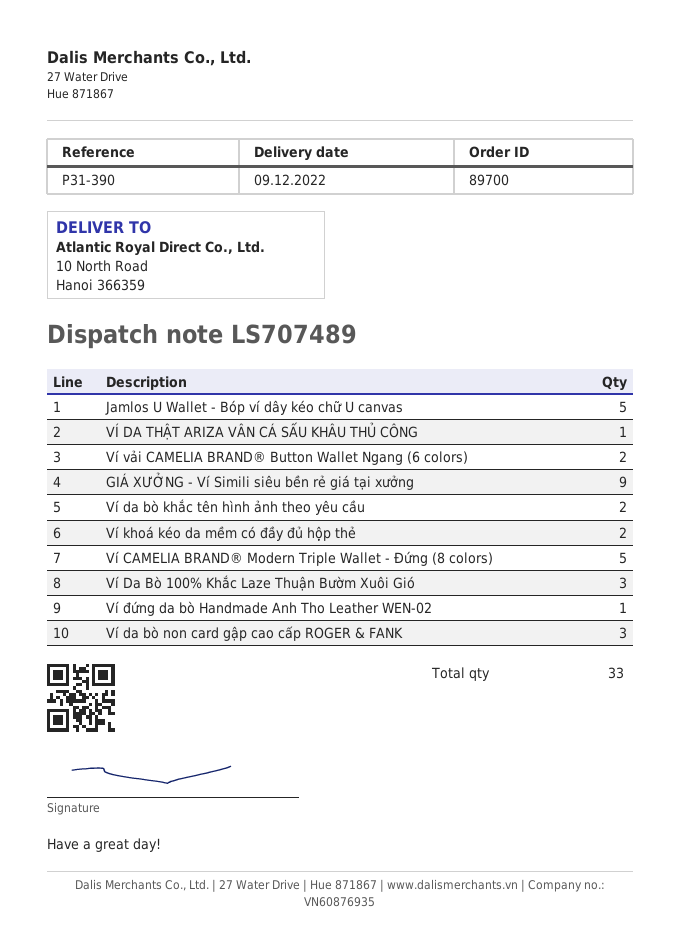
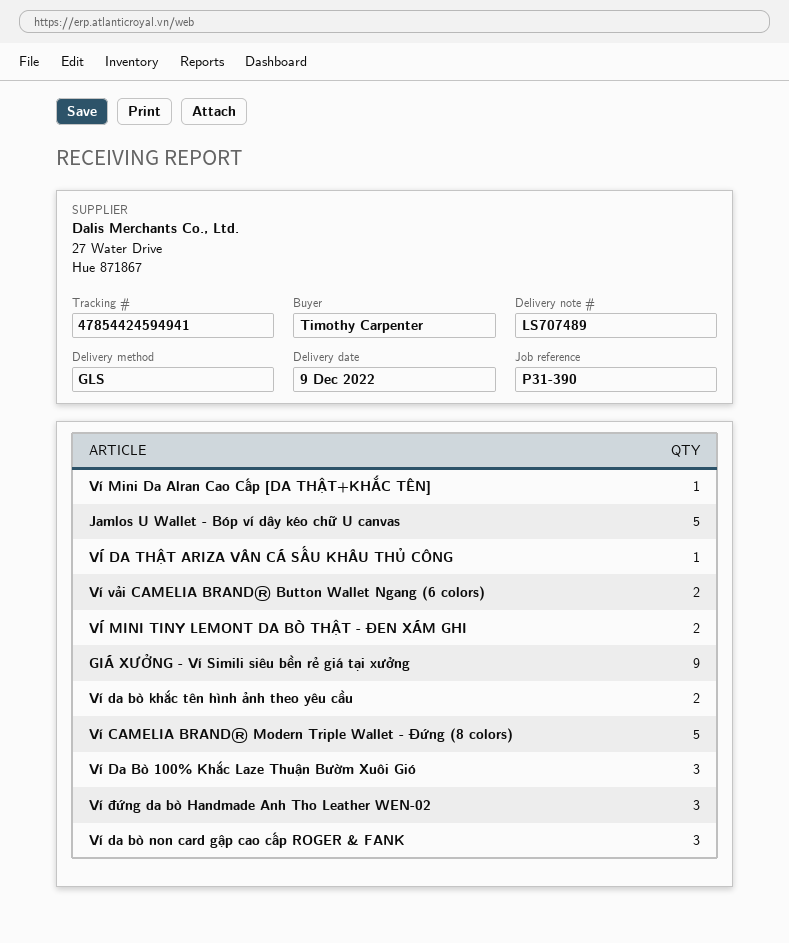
Ví khoá kéo da mềm có đầy đủ hộp thẻ: 2 -> none
Ví đứng da bò Handmade Anh Tho Leather WEN-02: 1 -> 3
Ví Mini Da Alran Cao Cấp [DA THẬT+KHẮC TÊN]: none -> 1
VÍ MINI TINY LEMONT DA BÒ THẬT - ĐEN XÁM GHI: none -> 2

